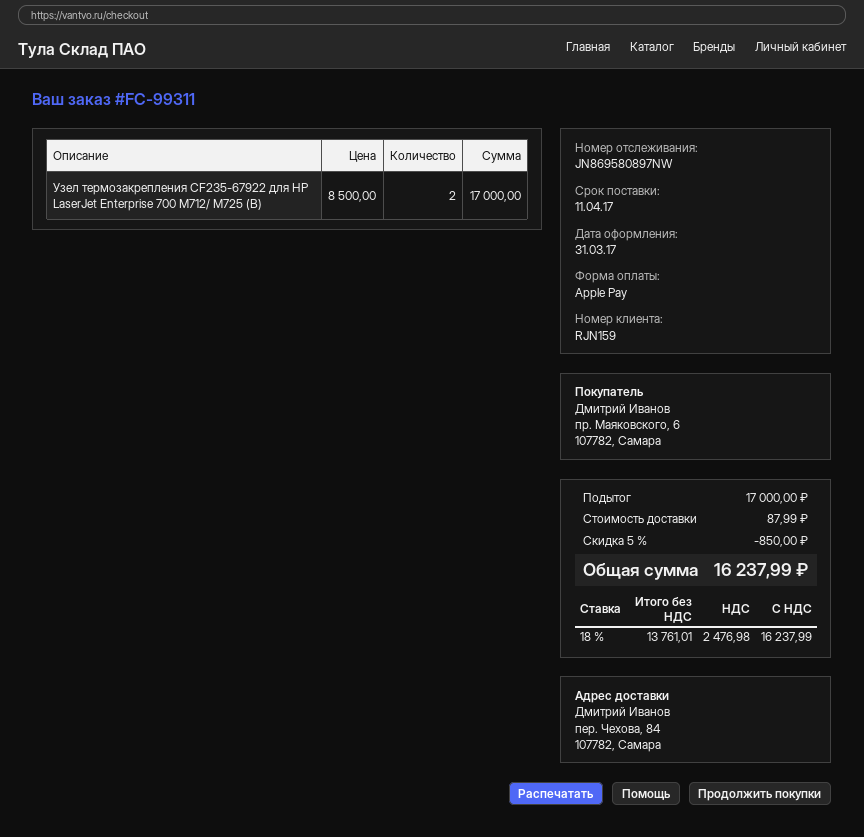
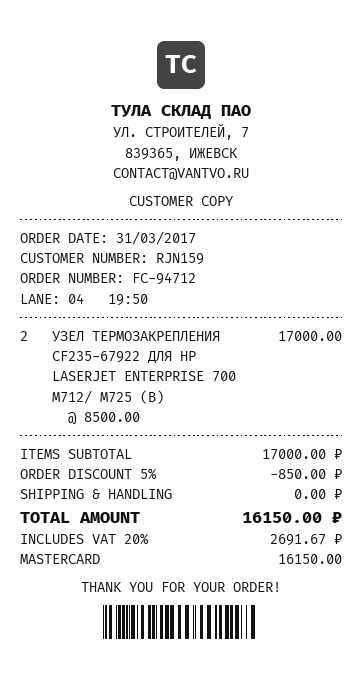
order number: FC-99311 -> FC-94712
payment method: Apple Pay -> Mastercard
shipping: 87.99 -> 0.00
tax: 18% = 2476.98 -> 20% = 2691.67
total: 16237.99 -> 16150.00

